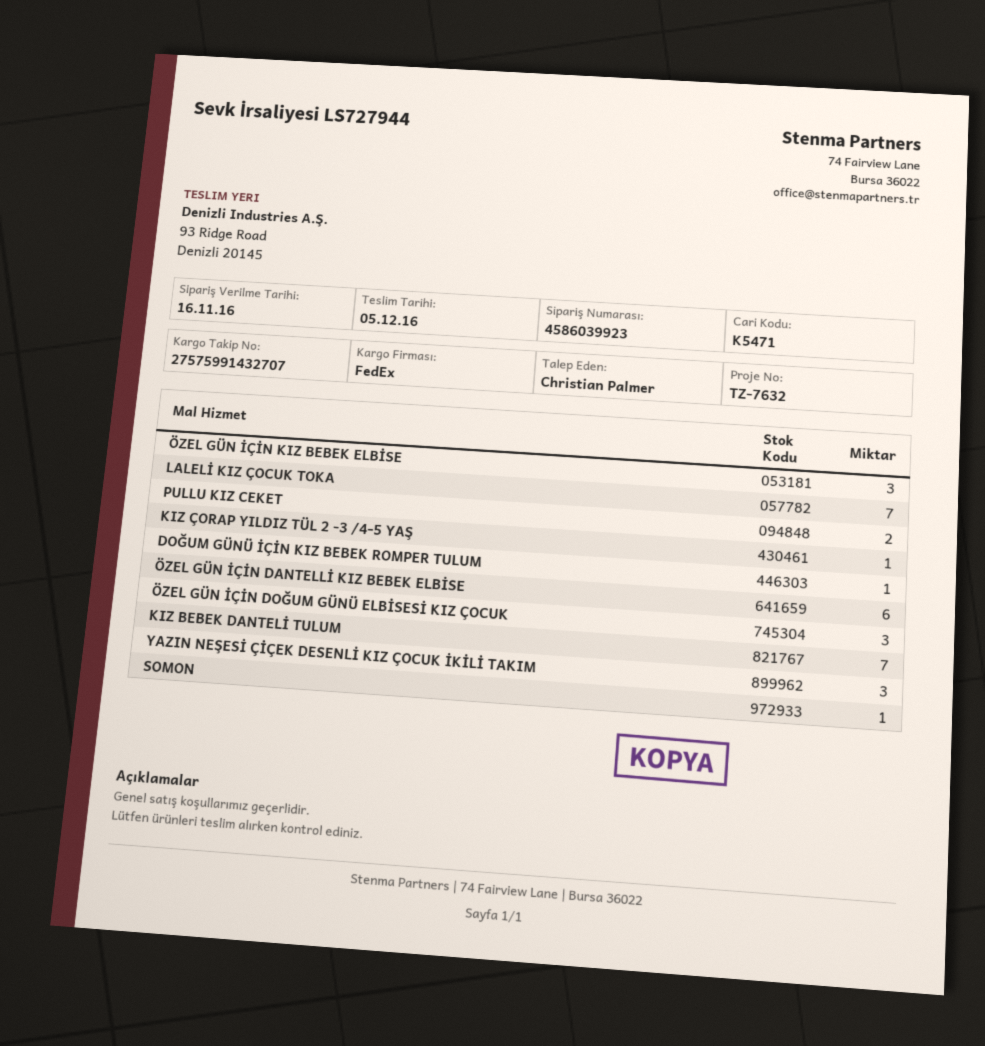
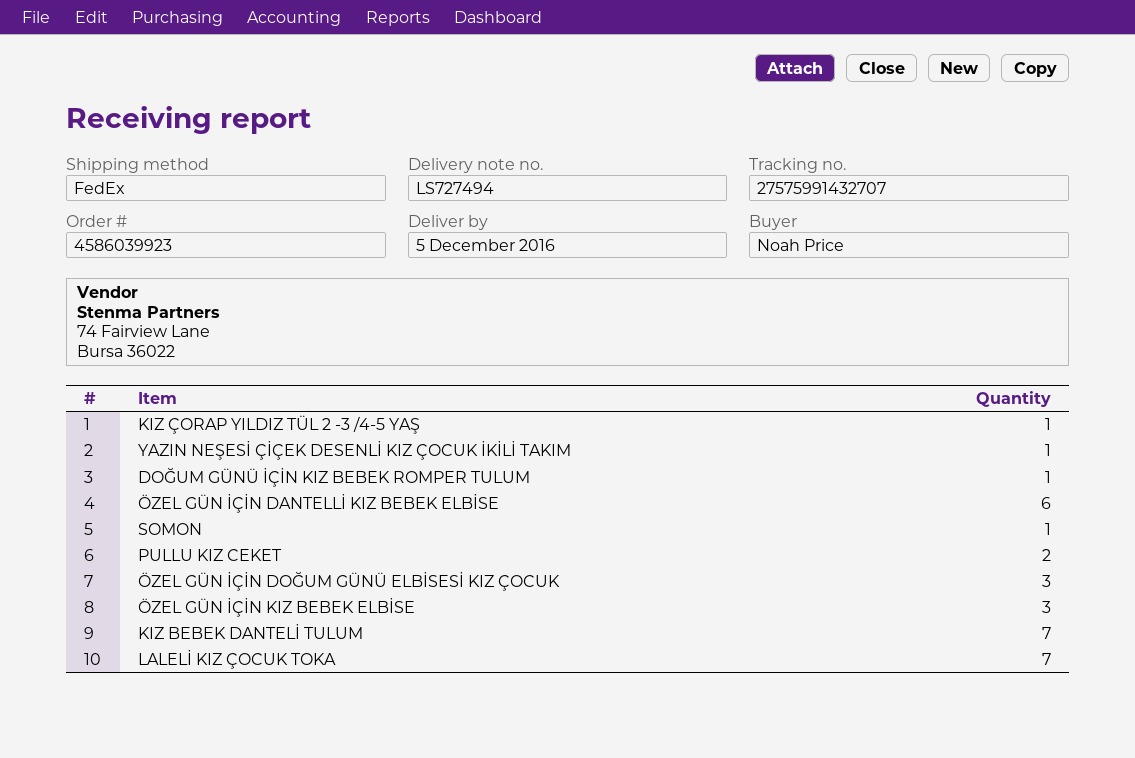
delivery note number: LS727944 -> LS727494
ordered by: Christian Palmer -> Noah Price
YAZIN NEŞESİ ÇİÇEK DESENLİ KIZ ÇOCUK İKİLİ TAKIM: 3 -> 1

